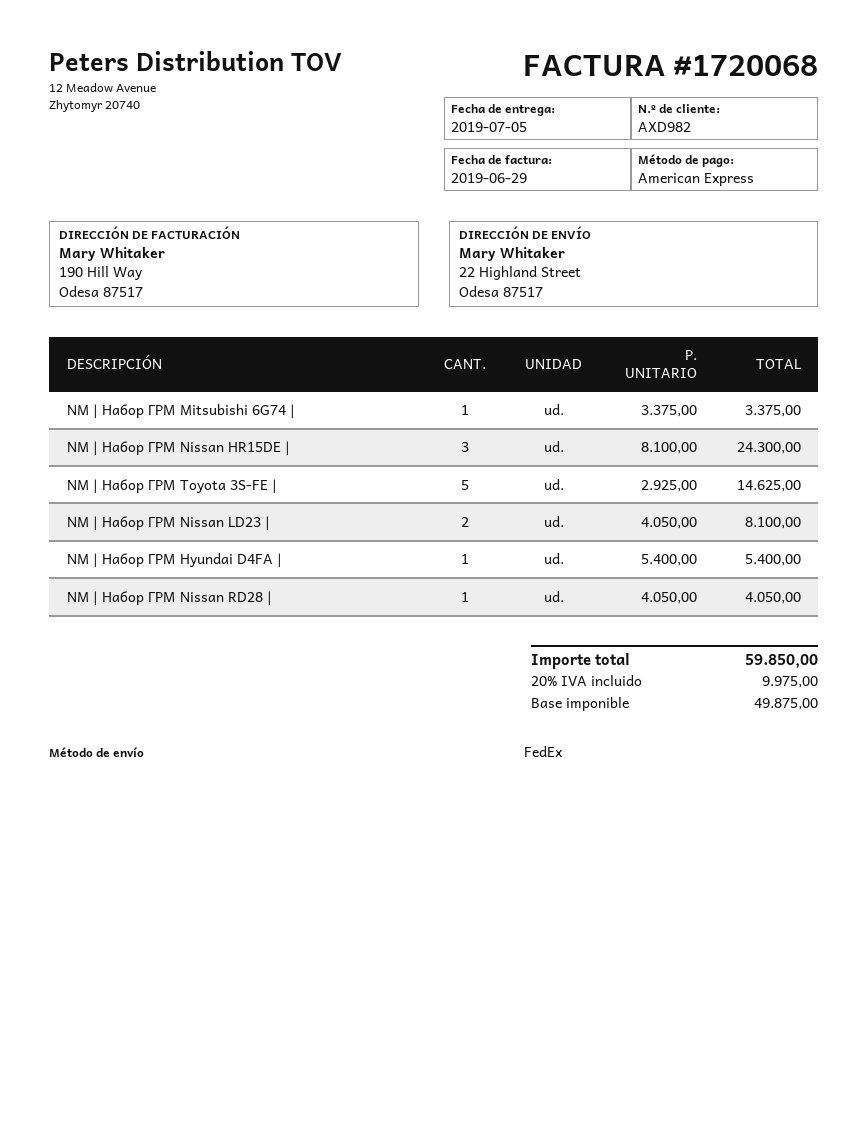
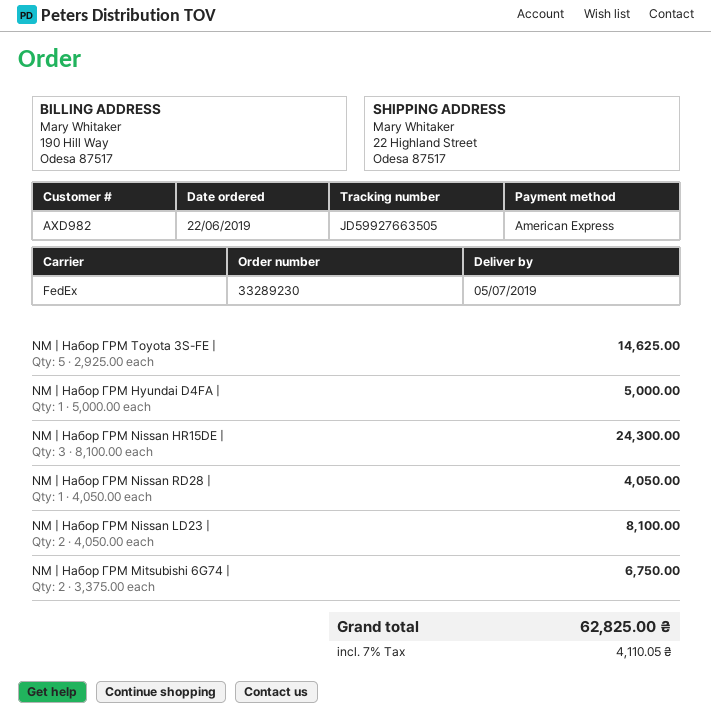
NM | Набор ГРМ Mitsubishi 6G74 |: 1 x 3375.00 = 3375.00 -> 2 x 3375.00 = 6750.00
NM | Набор ГРМ Hyundai D4FA |: 1 x 5400.00 = 5400.00 -> 1 x 5000.00 = 5000.00
tax: 20% = 9975.00 -> 7% = 4110.05
total: 59850.00 -> 62825.00

